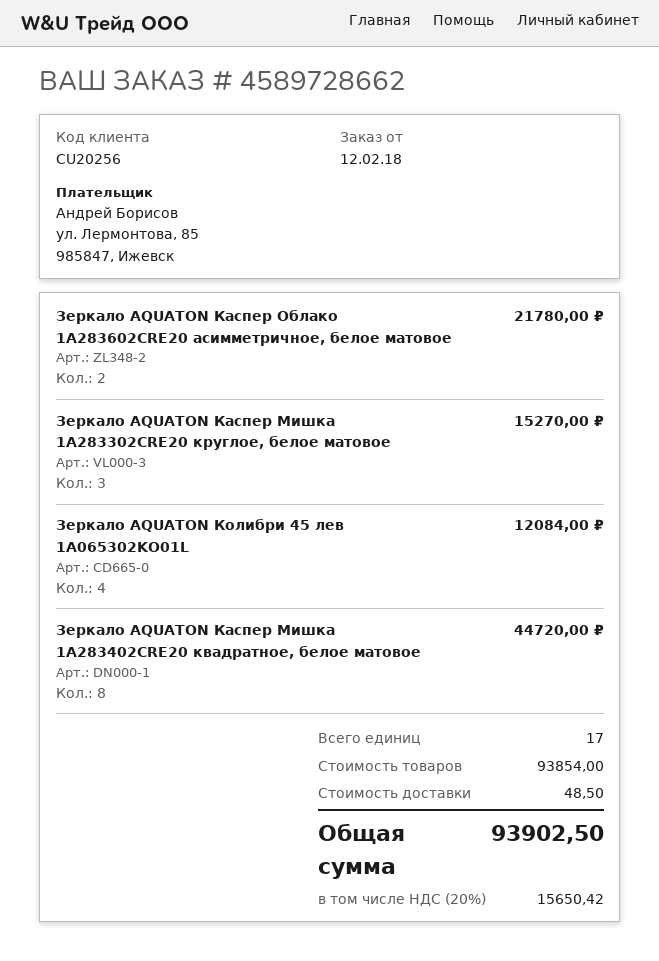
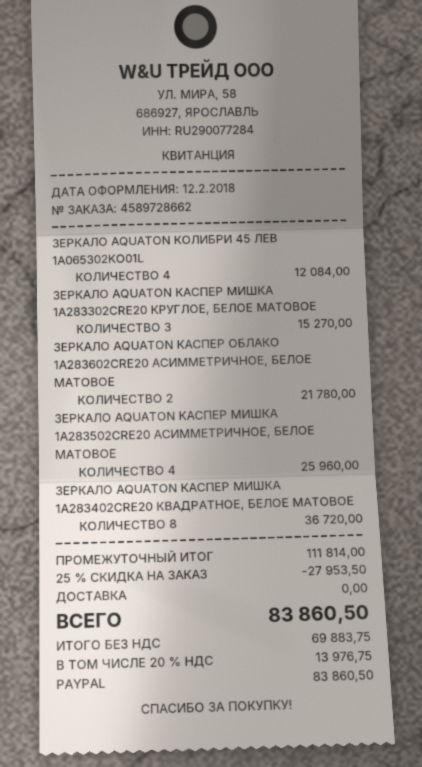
Зеркало AQUATON Каспер Мишка 1A283402CRE20 квадратное, белое матовое: 8 for 44720.00 -> 8 for 36720.00
ЗЕРКАЛО AQUATON КАСПЕР МИШКА 1A283502CRE20 АСИММЕТРИЧНОЕ, БЕЛОЕ МАТОВОЕ: none -> 4 for 25960.00
subtotal: 93854.00 -> 111814.00
discount: none -> 25% = 27953.50
shipping: 48.50 -> 0.00
tax: 20% = 15650.42 -> 20% = 13976.75
total: 93902.50 -> 83860.50

